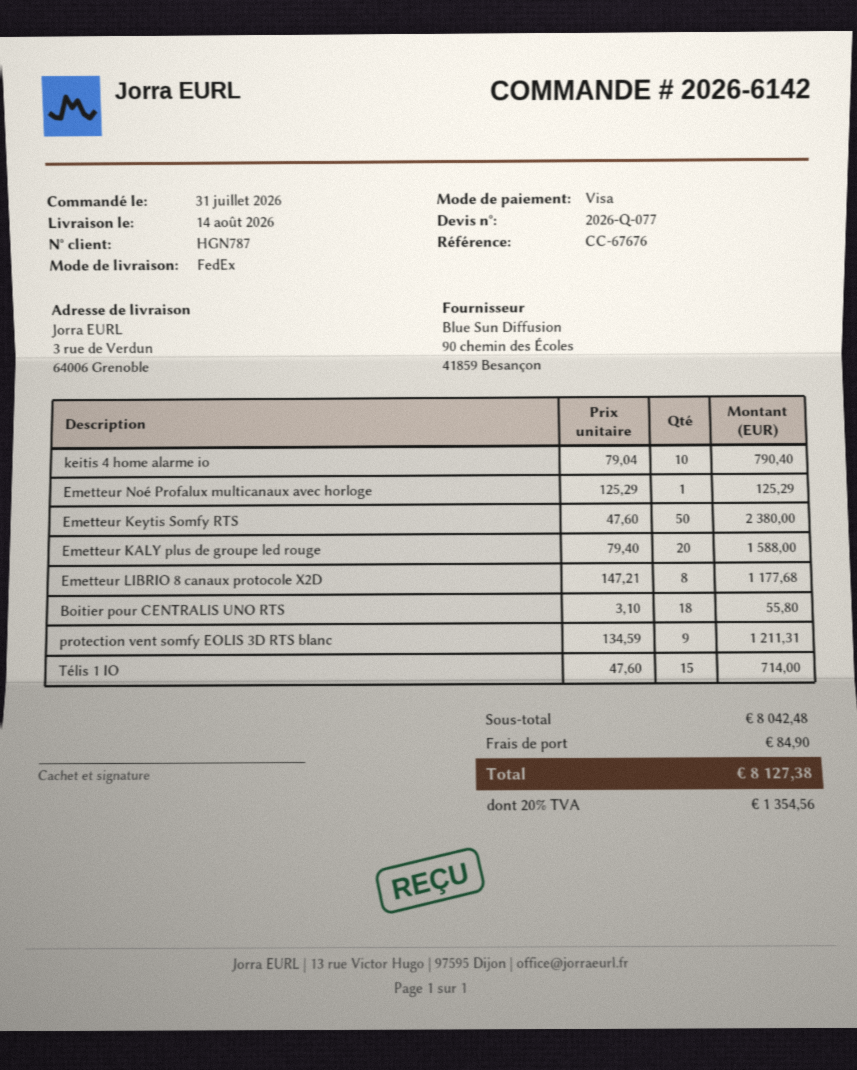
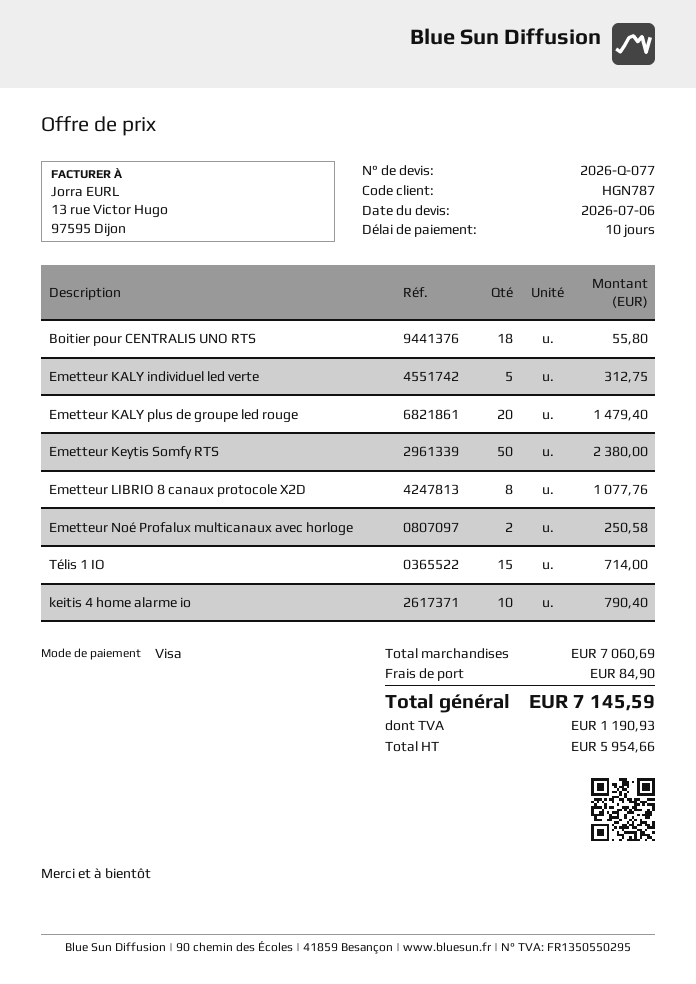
Emetteur Noé Profalux multicanaux avec horloge: 1 for 125.29 -> 2 for 250.58
Emetteur KALY plus de groupe led rouge: 20 for 1588.00 -> 20 for 1479.40
Emetteur LIBRIO 8 canaux protocole X2D: 8 for 1177.68 -> 8 for 1077.76
protection vent somfy EOLIS 3D RTS blanc: 9 for 1211.31 -> none
Emetteur KALY individuel led verte: none -> 5 for 312.75
subtotal: 8042.48 -> 7060.69
tax: 1354.56 -> 1190.93
total: 8127.38 -> 7145.59

